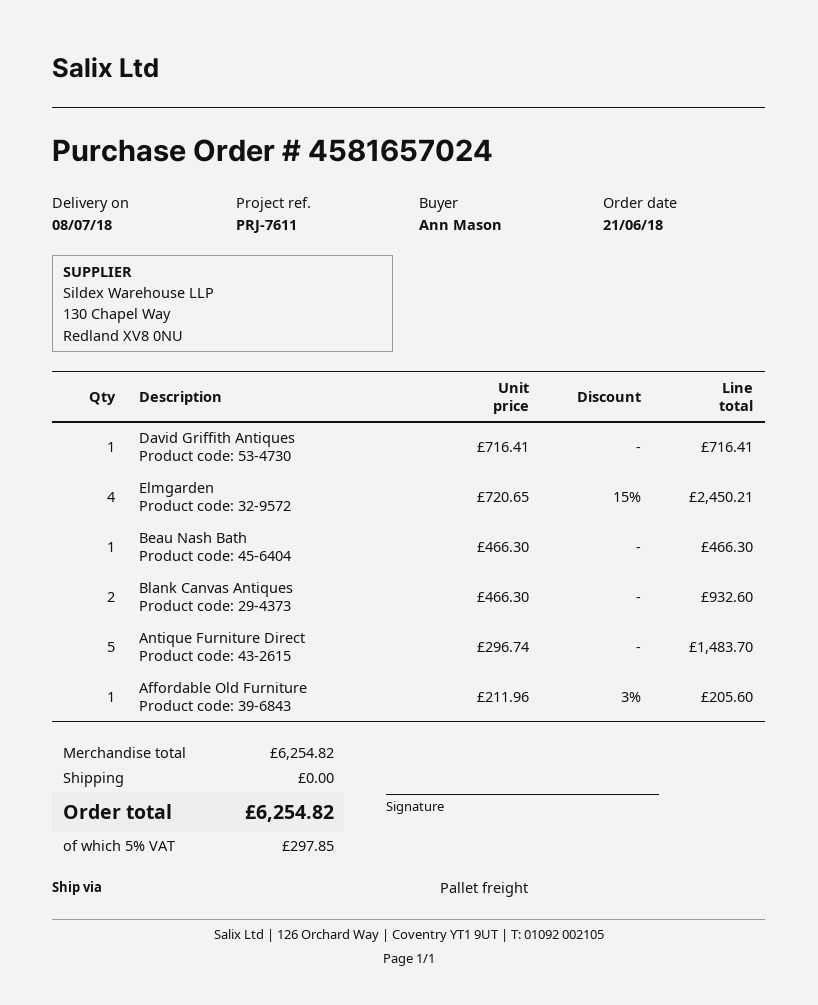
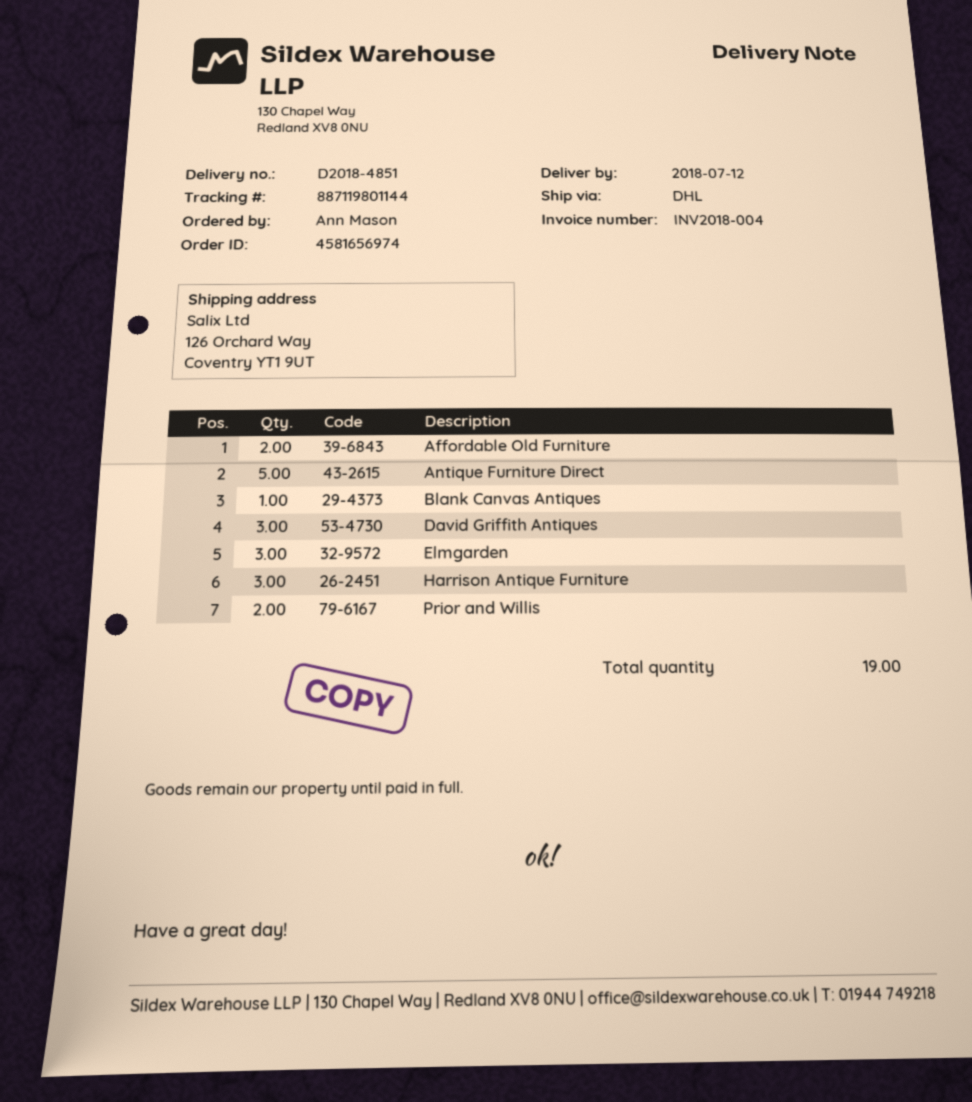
order number: 4581657024 -> 4581656974
delivery date: 2018-07-08 -> 2018-07-12
shipping method: pallet freight -> DHL
David Griffith Antiques: 1 -> 3
Elmgarden: 4 -> 3
Beau Nash Bath: 1 -> none
Blank Canvas Antiques: 2 -> 1
Affordable Old Furniture: 1 -> 2
Harrison Antique Furniture: none -> 3
Prior and Willis: none -> 2

